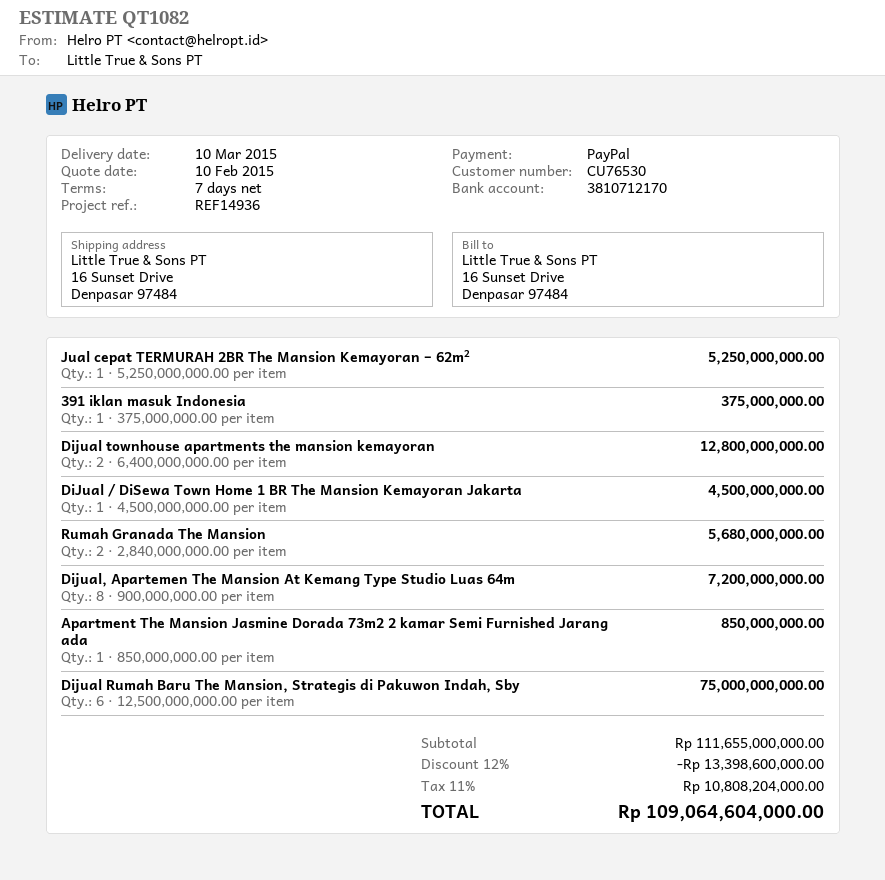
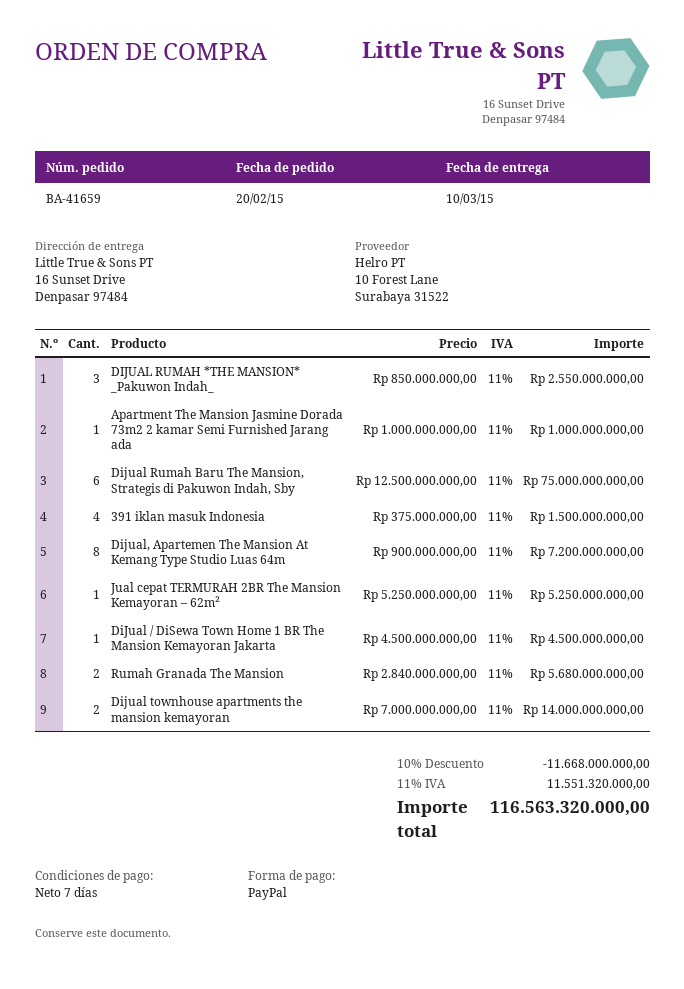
391 iklan masuk Indonesia: 1 x 375000000.00 = 375000000.00 -> 4 x 375000000.00 = 1500000000.00
Dijual townhouse apartments the mansion kemayoran: 2 x 6400000000.00 = 12800000000.00 -> 2 x 7000000000.00 = 14000000000.00
Apartment The Mansion Jasmine Dorada 73m2 2 kamar Semi Furnished Jarang ada: 1 x 850000000.00 = 850000000.00 -> 1 x 1000000000.00 = 1000000000.00
DIJUAL RUMAH *THE MANSION* _Pakuwon Indah_: none -> 3 x 850000000.00 = 2550000000.00
discount: 12% = 13398600000.00 -> 10% = 11668000000.00
tax: 11% = 10808204000.00 -> 11% = 11551320000.00
total: 109064604000.00 -> 116563320000.00

